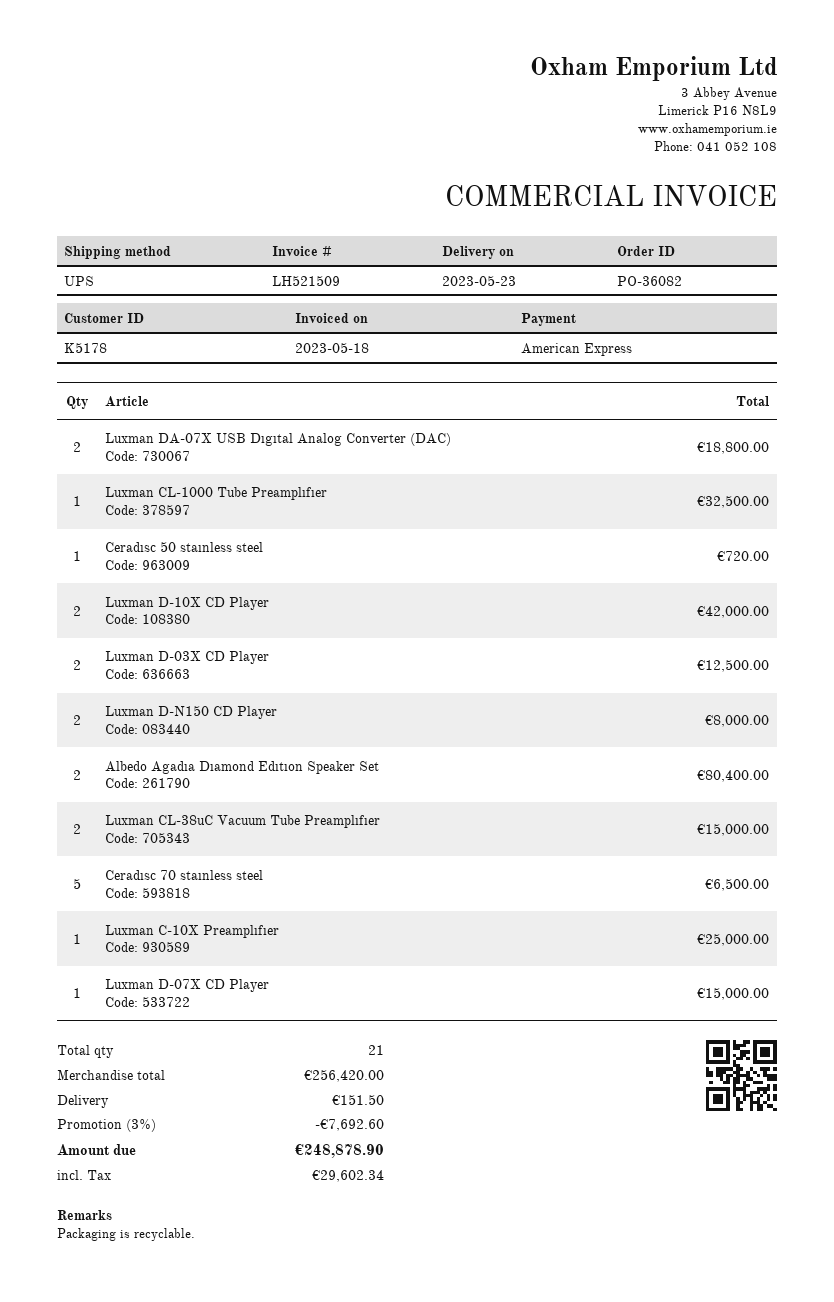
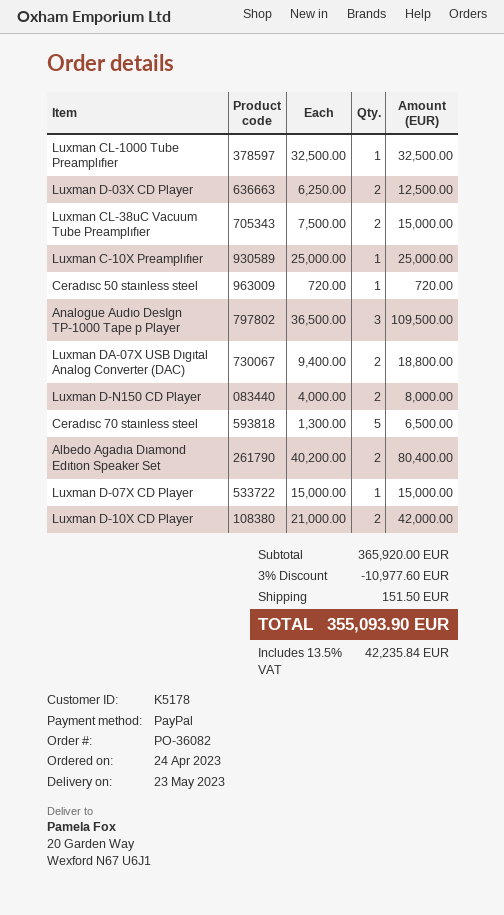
payment method: American Express -> PayPal
Analogue Audıo DesIgn TP-1000 Tape p Player: none -> 3 for 109500.00
subtotal: 256420.00 -> 365920.00
discount: 3% = 7692.60 -> 3% = 10977.60
tax: 29602.34 -> 42235.84
total: 248878.90 -> 355093.90

